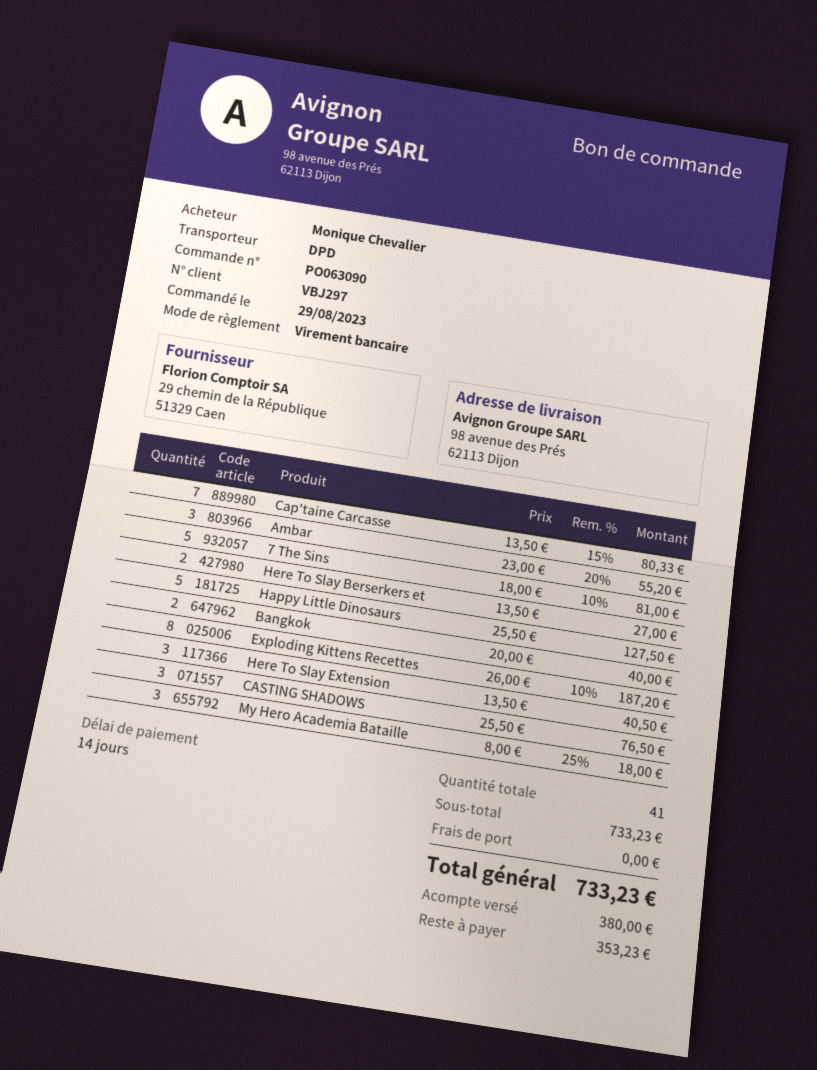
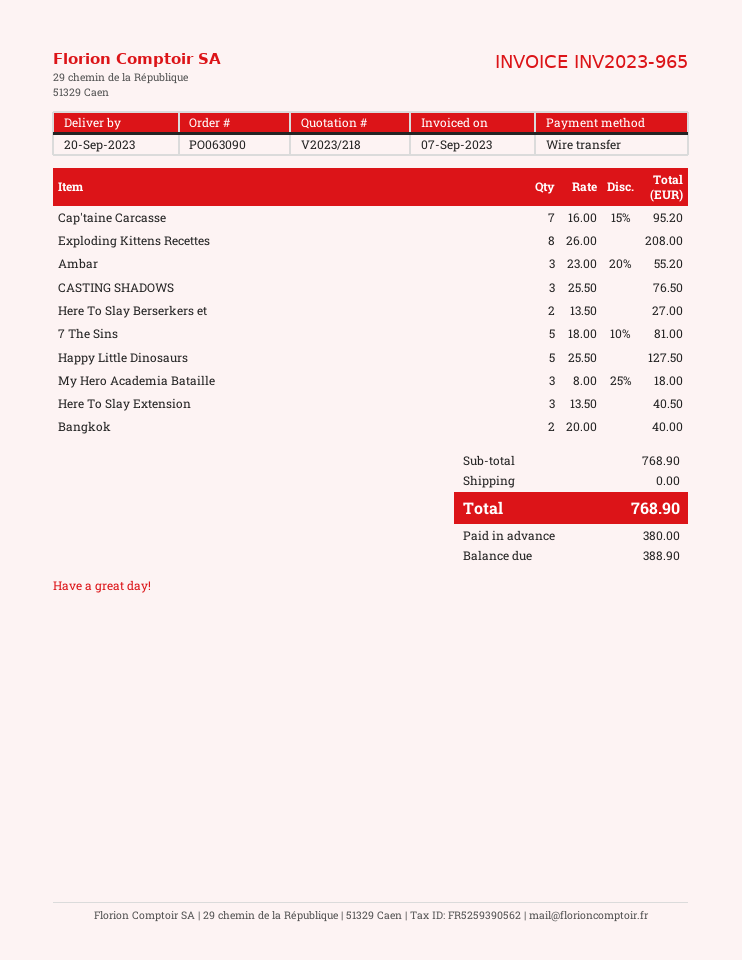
Cap'taine Carcasse: 7 x 13.50 - 15% = 80.33 -> 7 x 16.00 - 15% = 95.20
Exploding Kittens Recettes: 8 x 26.00 - 10% = 187.20 -> 8 x 26.00 = 208.00
subtotal: 733.23 -> 768.90
total: 733.23 -> 768.90
balance: 353.23 -> 388.90

